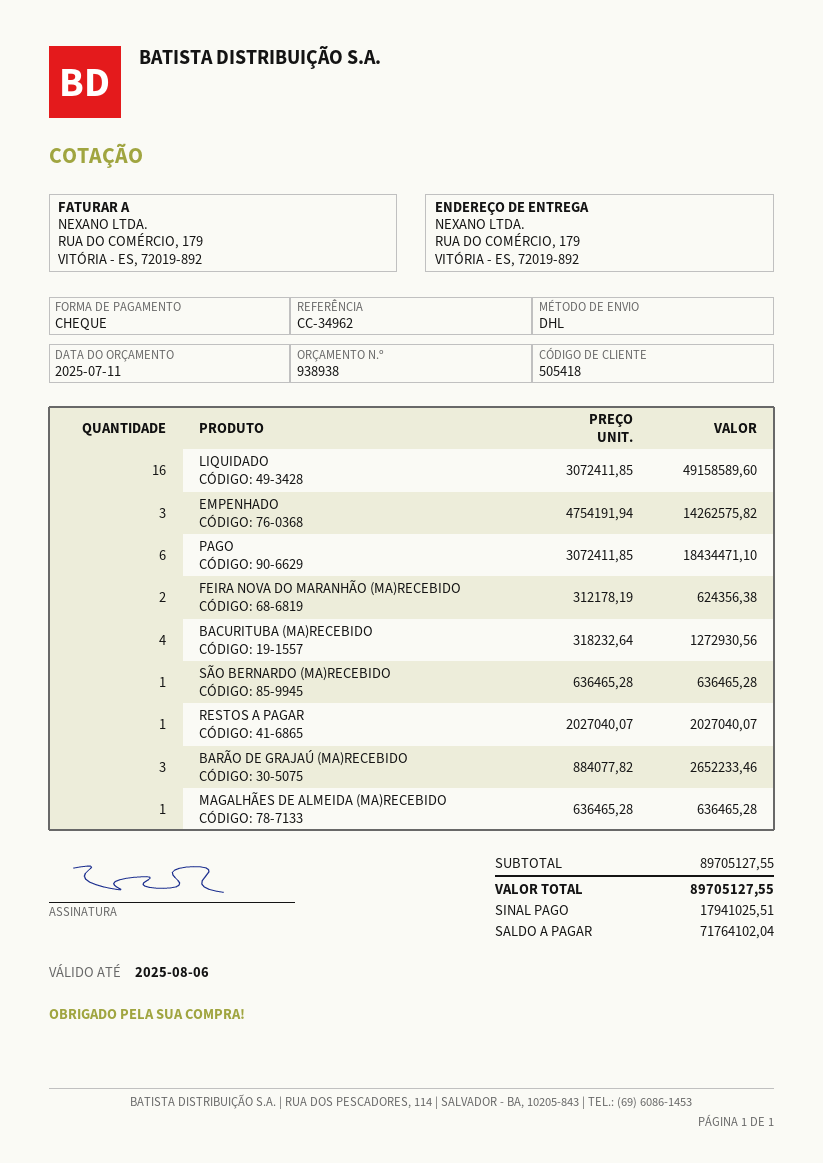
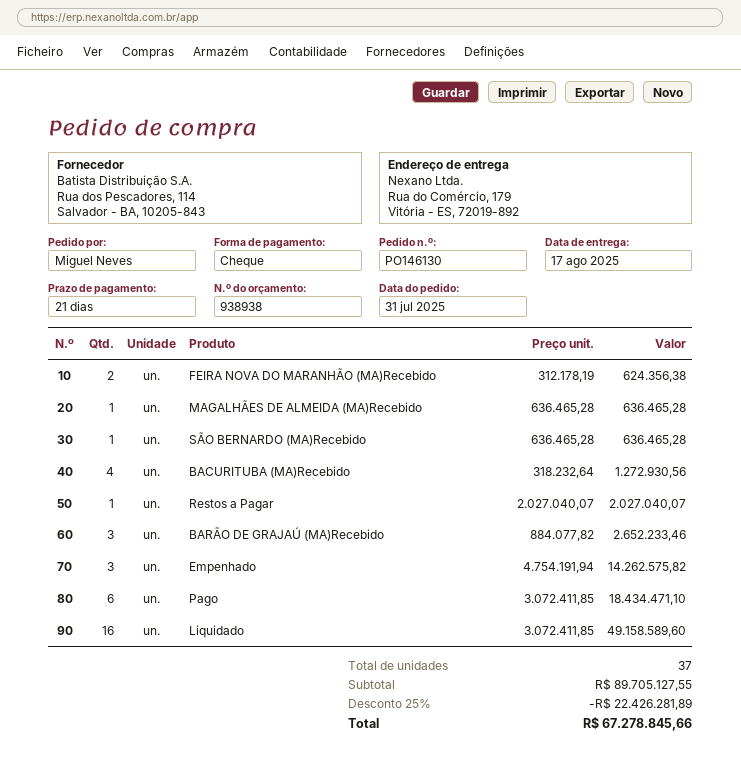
discount: none -> 25% = 22426281.89
total: 89705127.55 -> 67278845.66

